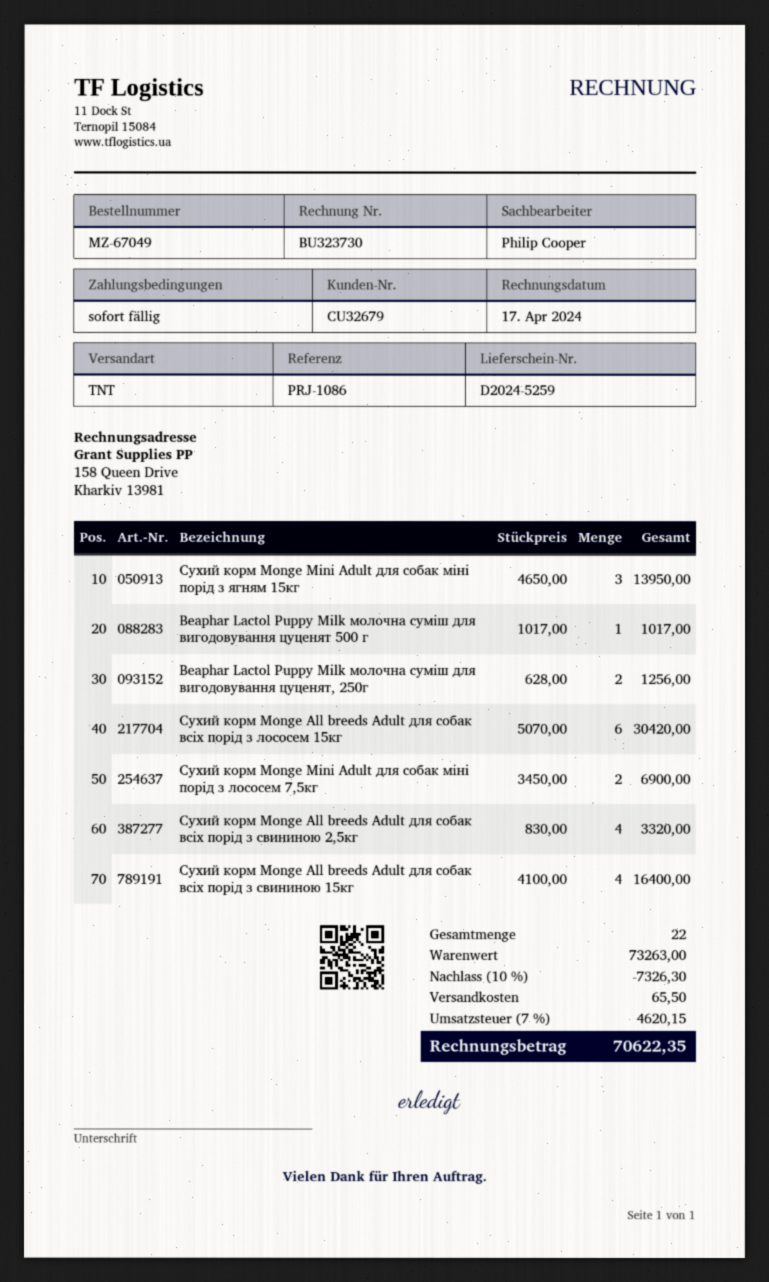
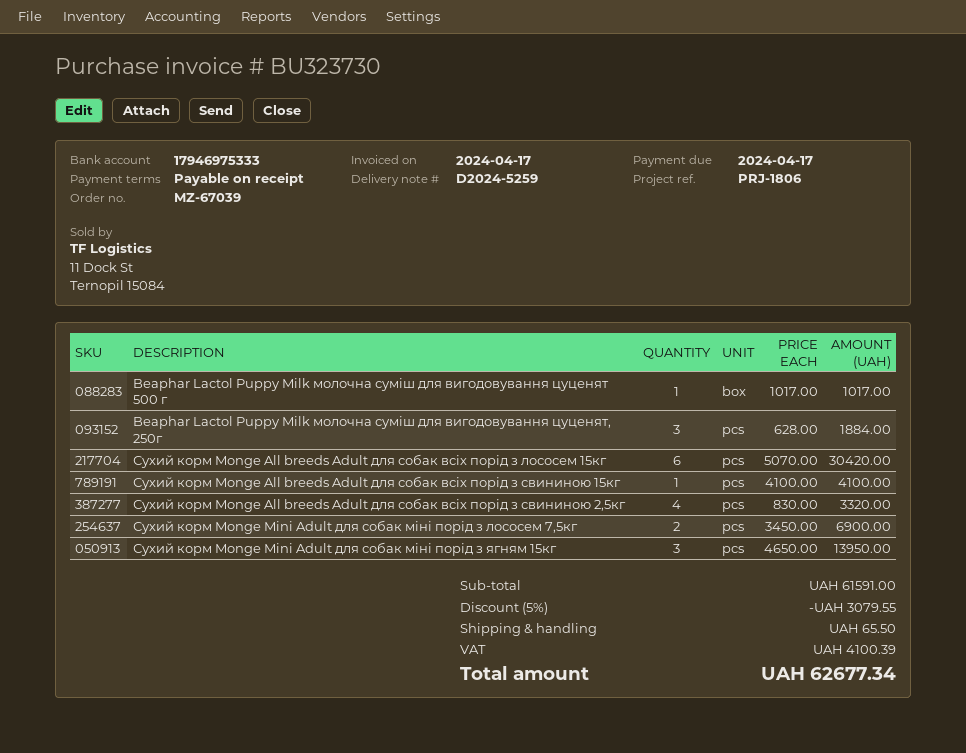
order number: MZ-67049 -> MZ-67039
reference: PRJ-1086 -> PRJ-1806
Beaphar Lactol Puppy Milk молочна суміш для вигодовування цуценят, 250г: 2 x 628.00 = 1256.00 -> 3 x 628.00 = 1884.00
Сухий корм Monge All breeds Adult для собак всіх порід з свининою 15кг: 4 x 4100.00 = 16400.00 -> 1 x 4100.00 = 4100.00
subtotal: 73263.00 -> 61591.00
discount: 10% = 7326.30 -> 5% = 3079.55
tax: 4620.15 -> 4100.39
total: 70622.35 -> 62677.34

